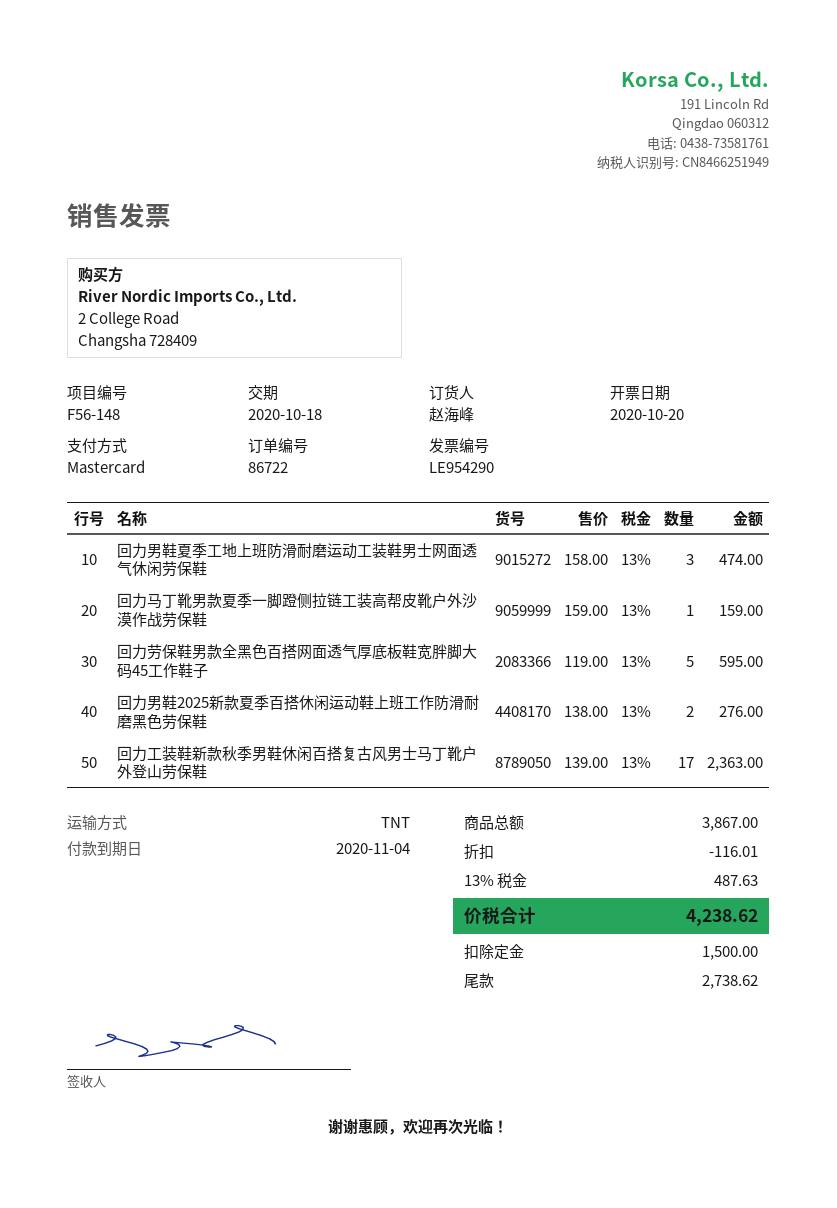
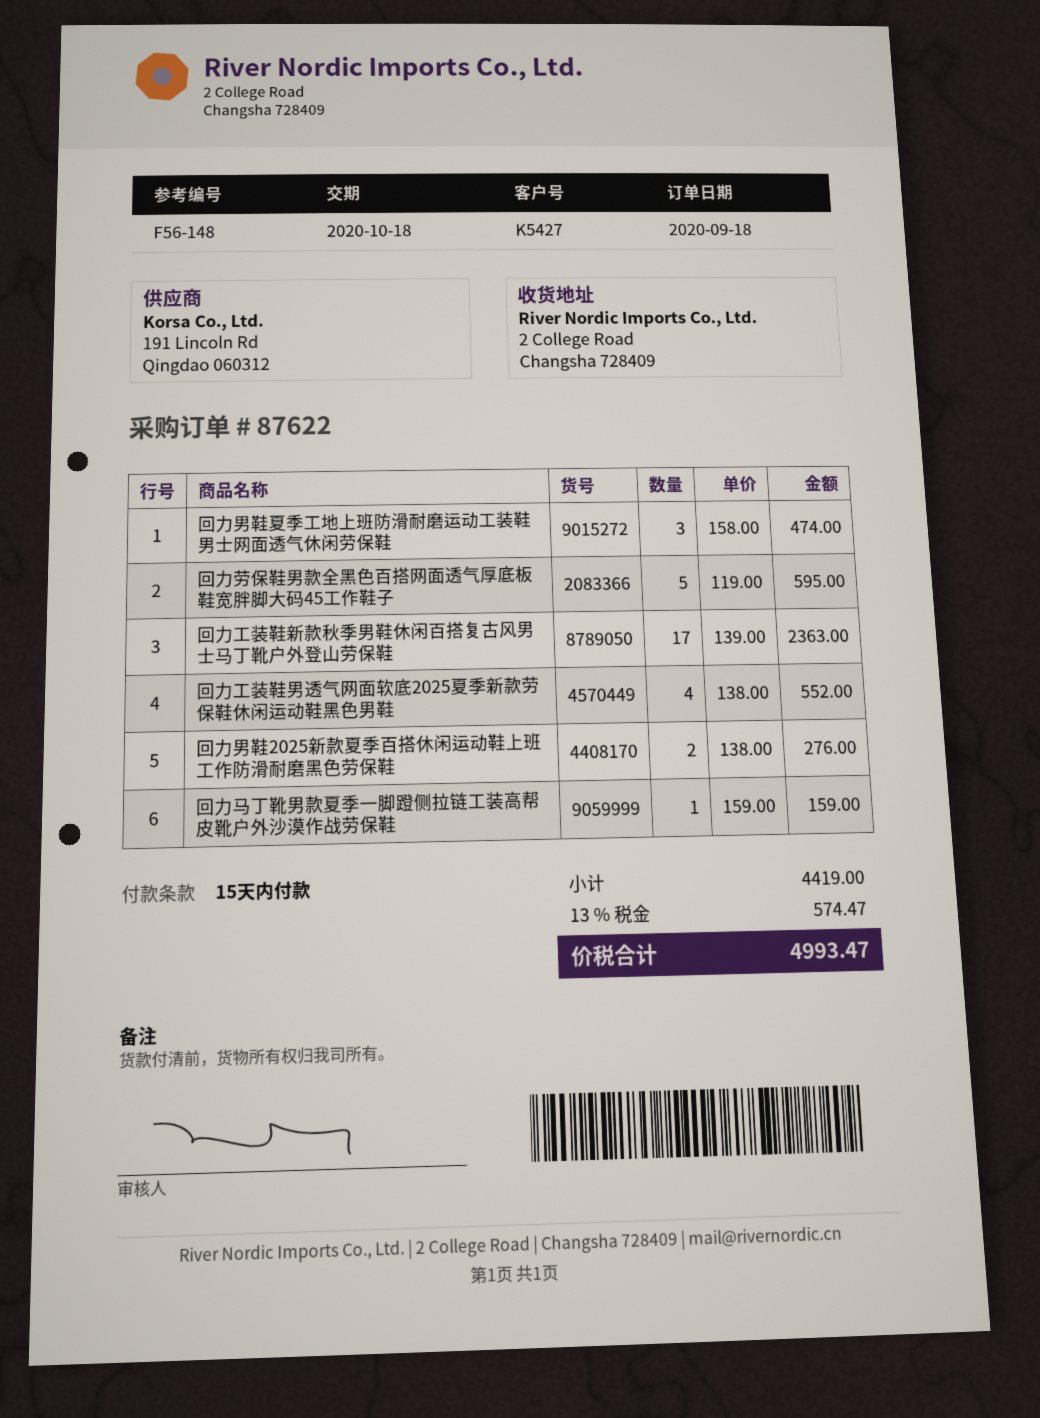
order number: 86722 -> 87622
回力工装鞋男透气网面软底2025夏季新款劳保鞋休闲运动鞋黑色男鞋: none -> 4 x 138.00 = 552.00
subtotal: 3867.00 -> 4419.00
discount: 116.01 -> none
tax: 13% = 487.63 -> 13% = 574.47
total: 4238.62 -> 4993.47

